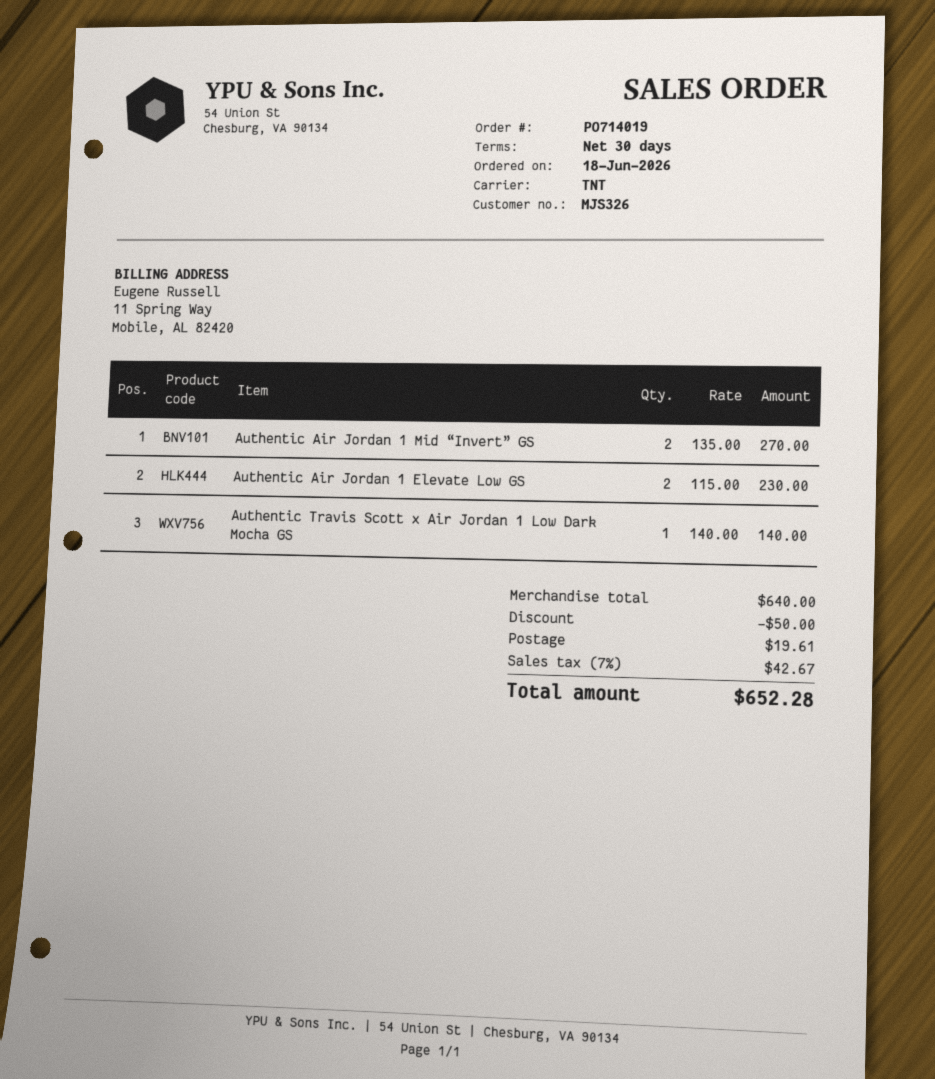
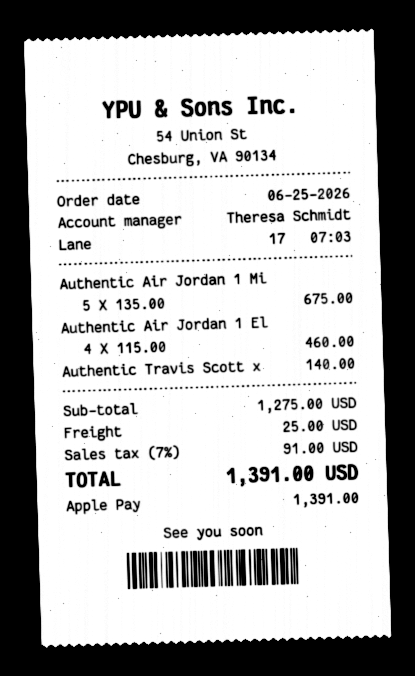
order date: 2026-06-18 -> 2026-06-25
Authentic Air Jordan 1 Mid “Invert” GS: 2 x 135.00 = 270.00 -> 5 x 135.00 = 675.00
Authentic Air Jordan 1 Elevate Low GS: 2 x 115.00 = 230.00 -> 4 x 115.00 = 460.00
subtotal: 640.00 -> 1275.00
discount: 50.00 -> none
shipping: 19.61 -> 25.00
tax: 7% = 42.67 -> 7% = 91.00
total: 652.28 -> 1391.00

